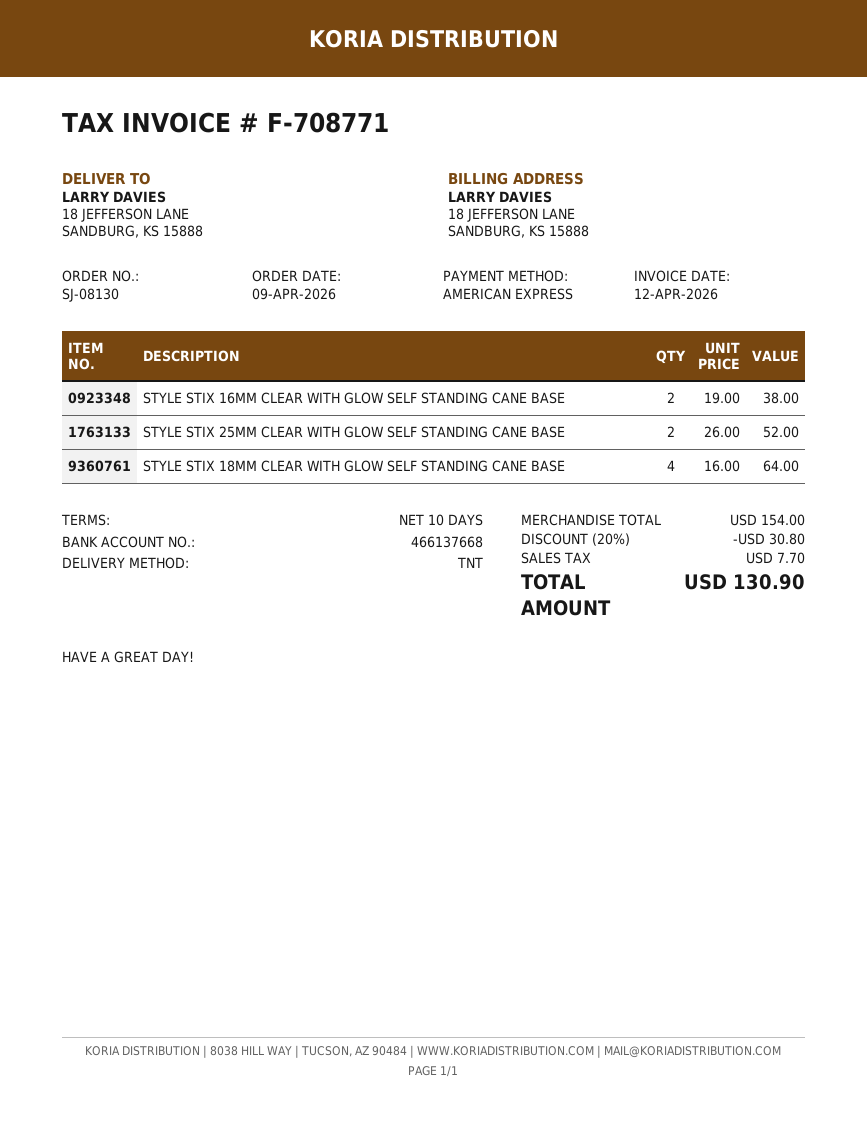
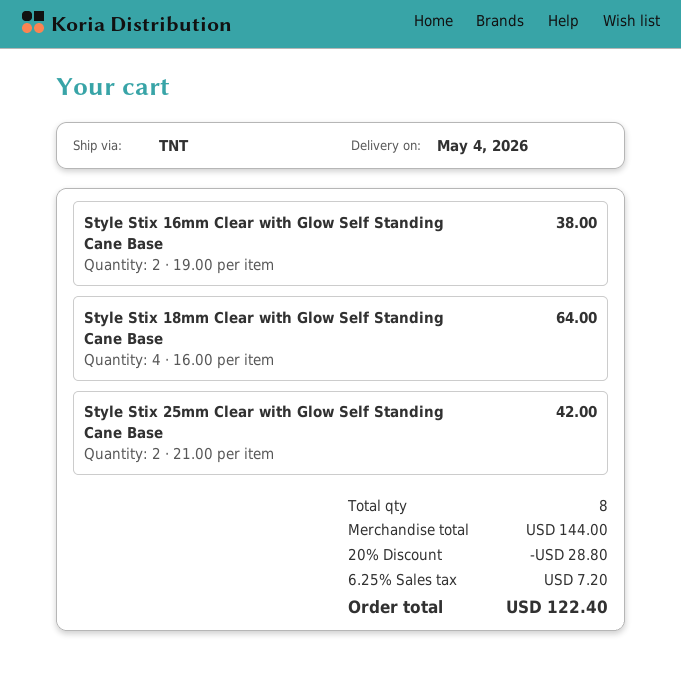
STYLE STIX 25MM CLEAR WITH GLOW SELF STANDING CANE BASE: 2 x 26.00 = 52.00 -> 2 x 21.00 = 42.00
subtotal: 154.00 -> 144.00
discount: 20% = 30.80 -> 20% = 28.80
tax: 7.70 -> 7.20
total: 130.90 -> 122.40

